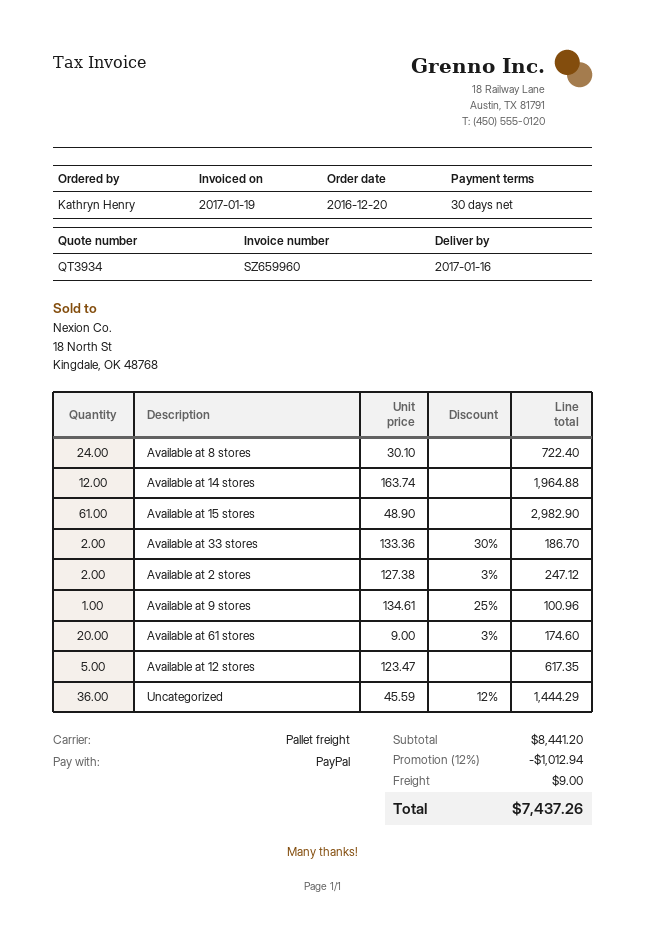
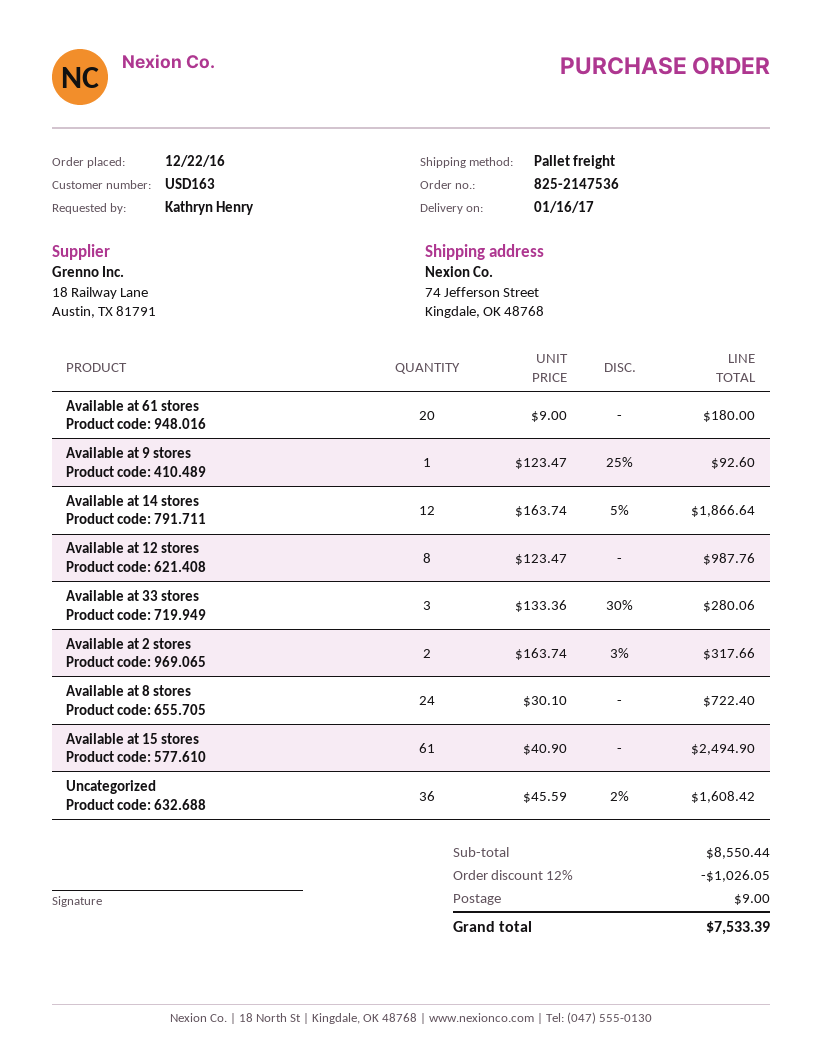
order date: 2016-12-20 -> 2016-12-22
Available at 14 stores: 12 x 163.74 = 1964.88 -> 12 x 163.74 - 5% = 1866.64
Available at 15 stores: 61 x 48.90 = 2982.90 -> 61 x 40.90 = 2494.90
Available at 33 stores: 2 x 133.36 - 30% = 186.70 -> 3 x 133.36 - 30% = 280.06
Available at 2 stores: 2 x 127.38 - 3% = 247.12 -> 2 x 163.74 - 3% = 317.66
Available at 9 stores: 1 x 134.61 - 25% = 100.96 -> 1 x 123.47 - 25% = 92.60
Available at 61 stores: 20 x 9.00 - 3% = 174.60 -> 20 x 9.00 = 180.00
Available at 12 stores: 5 x 123.47 = 617.35 -> 8 x 123.47 = 987.76
Uncategorized: 36 x 45.59 - 12% = 1444.29 -> 36 x 45.59 - 2% = 1608.42
subtotal: 8441.20 -> 8550.44
discount: 12% = 1012.94 -> 12% = 1026.05
total: 7437.26 -> 7533.39

